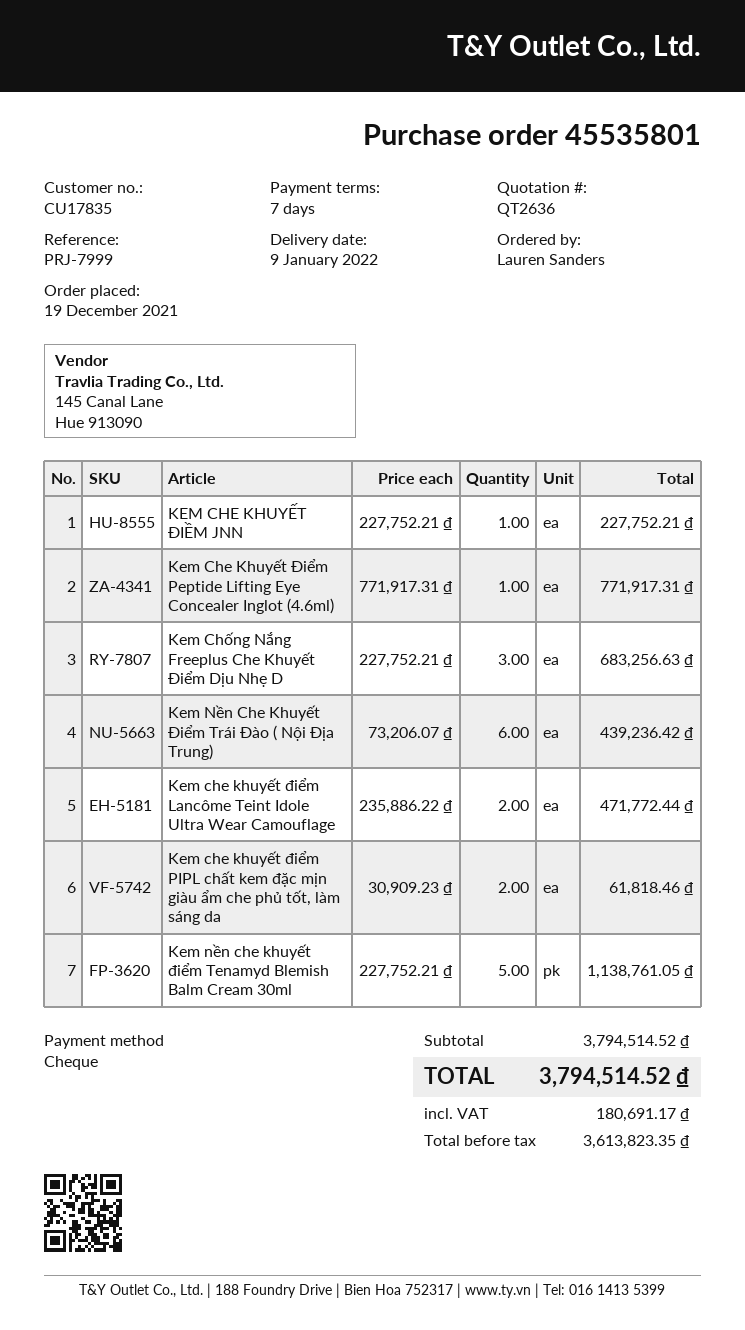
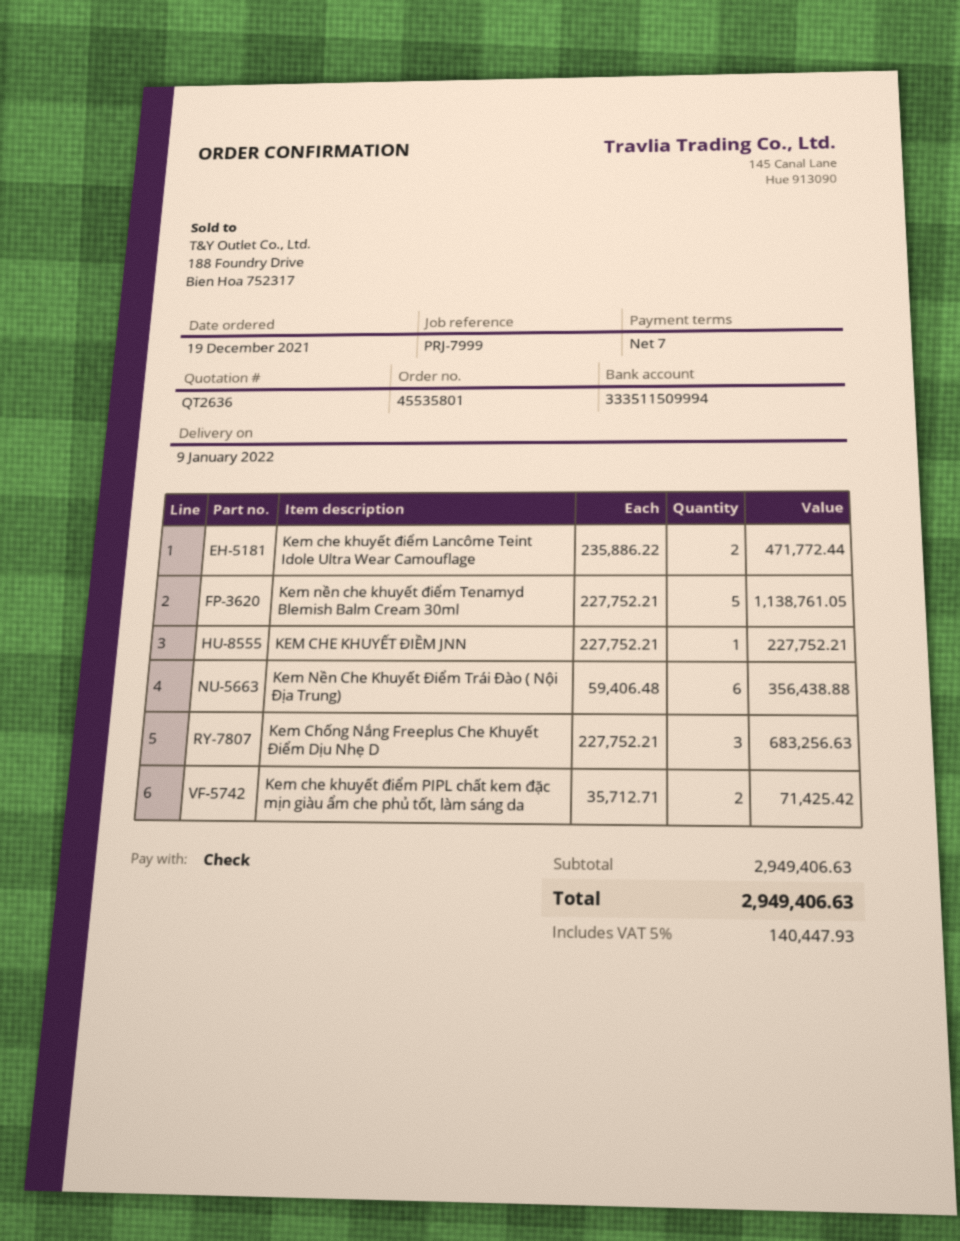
Kem Che Khuyết Điểm Peptide Lifting Eye Concealer Inglot (4.6ml): 1 x 771917.31 = 771917.31 -> none
Kem Nền Che Khuyết Điểm Trái Đào ( Nội Địa Trung): 6 x 73206.07 = 439236.42 -> 6 x 59406.48 = 356438.88
Kem che khuyết điểm PIPL chất kem đặc mịn giàu ẩm che phủ tốt, làm sáng da: 2 x 30909.23 = 61818.46 -> 2 x 35712.71 = 71425.42
subtotal: 3794514.52 -> 2949406.63
tax: 180691.17 -> 140447.93
total: 3794514.52 -> 2949406.63

